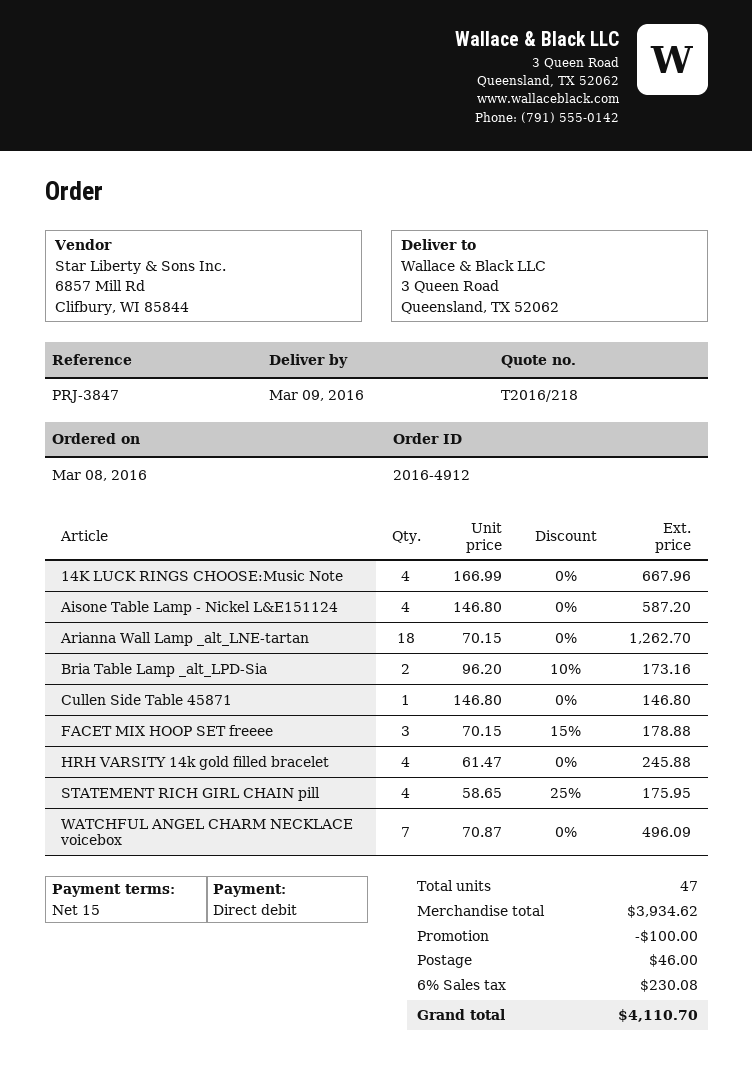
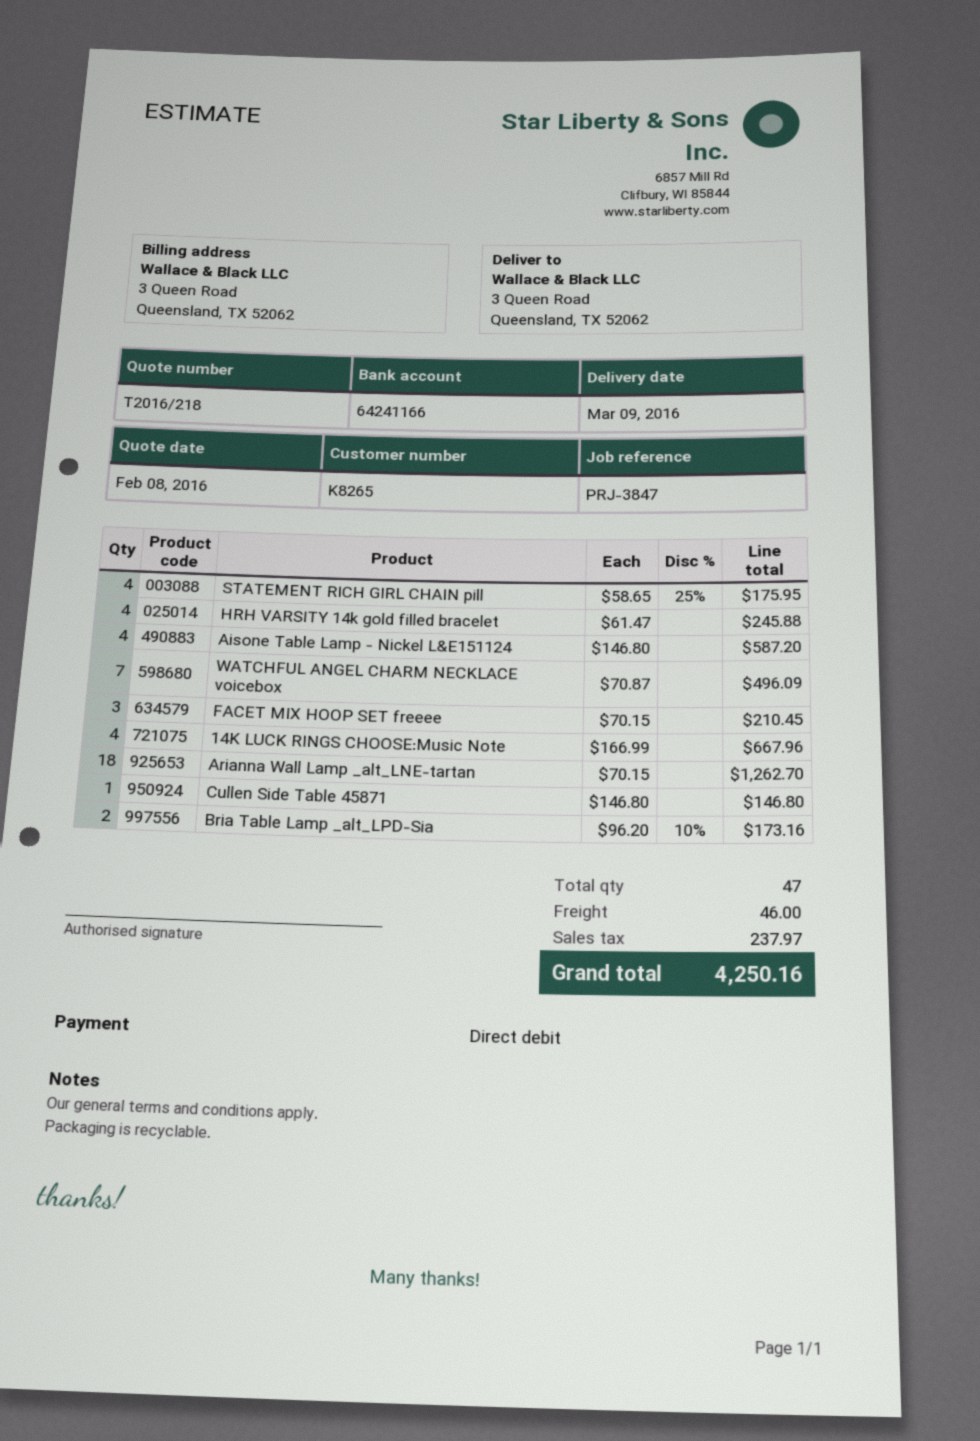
FACET MIX HOOP SET freeee: 3 x 70.15 - 15% = 178.88 -> 3 x 70.15 = 210.45
discount: 100.00 -> none
tax: 230.08 -> 237.97
total: 4110.70 -> 4250.16

